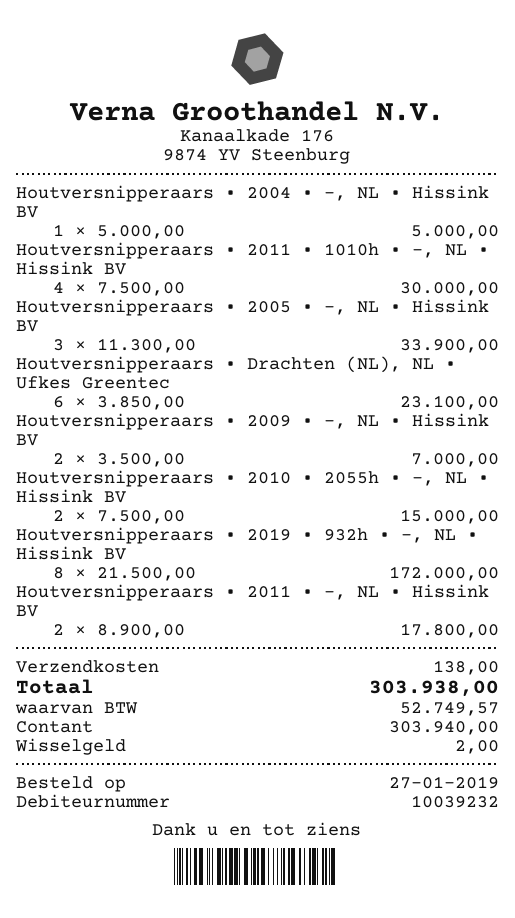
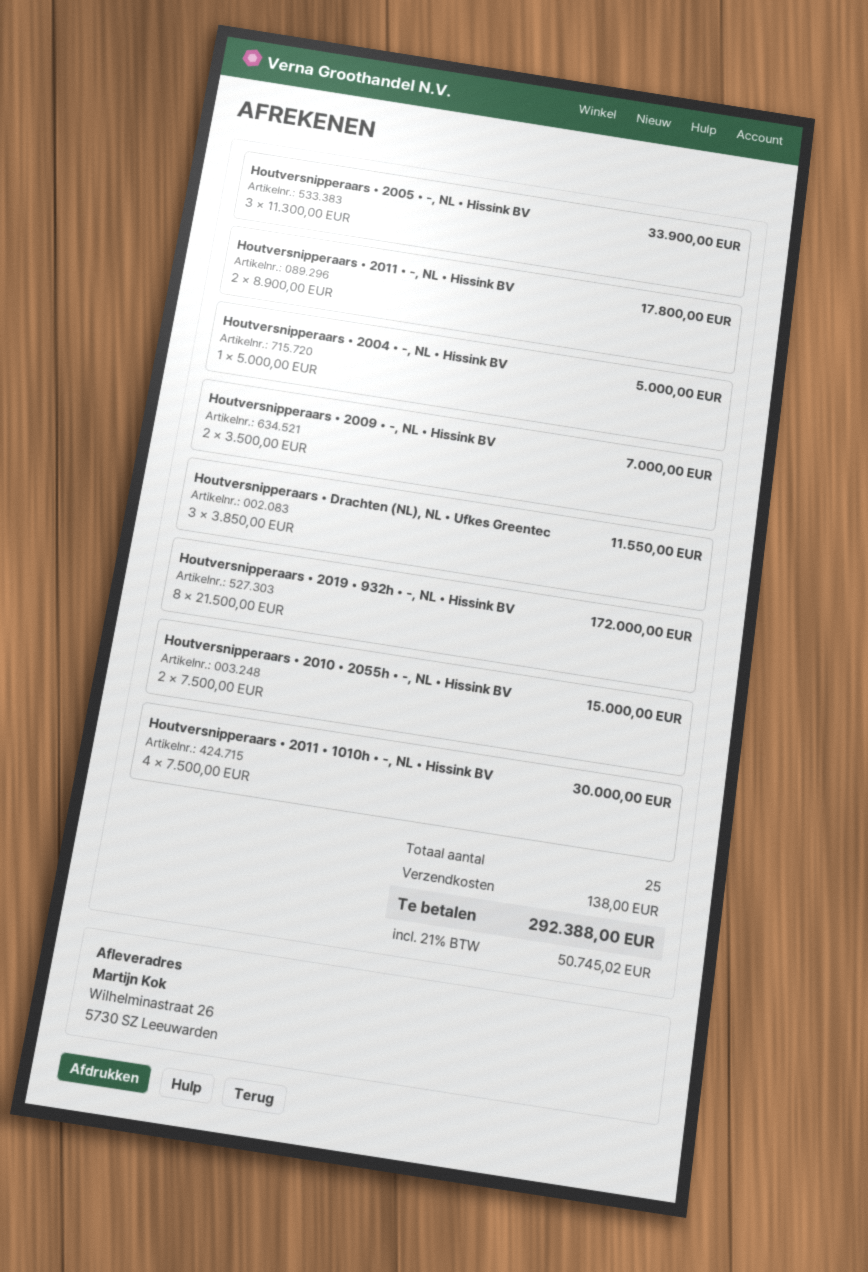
Houtversnipperaars • Drachten (NL), NL • Ufkes Greentec: 6 x 3850.00 = 23100.00 -> 3 x 3850.00 = 11550.00
tax: 52749.57 -> 50745.02
total: 303938.00 -> 292388.00

